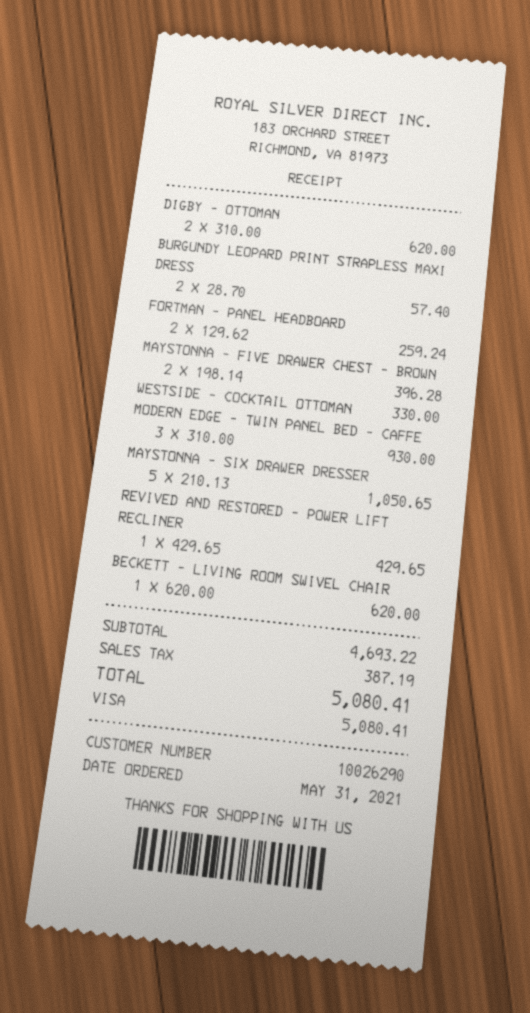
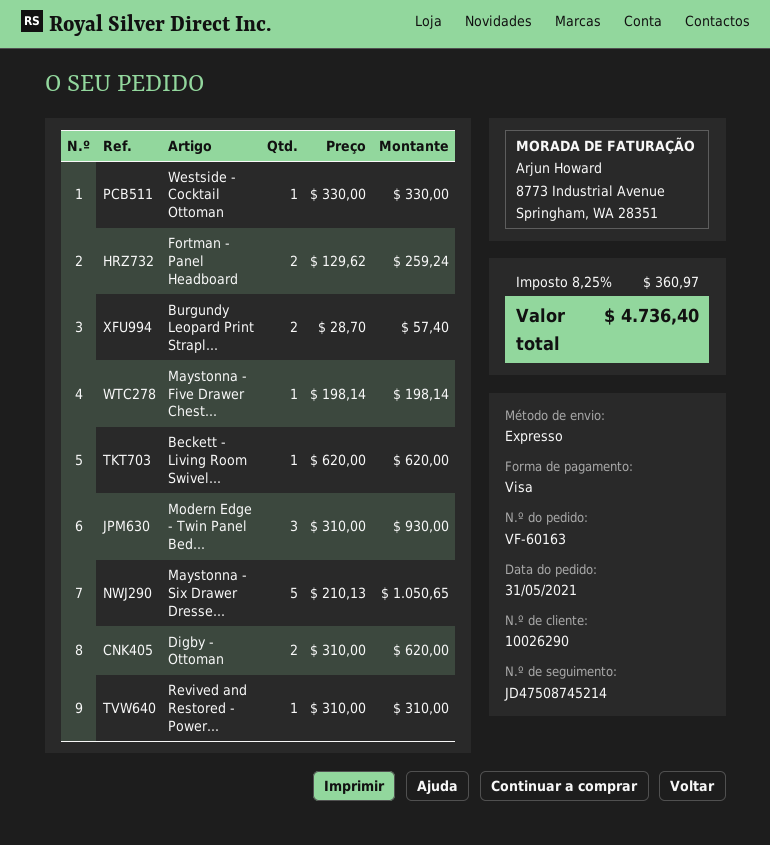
MAYSTONNA - FIVE DRAWER CHEST - BROWN: 2 x 198.14 = 396.28 -> 1 x 198.14 = 198.14
REVIVED AND RESTORED - POWER LIFT RECLINER: 1 x 429.65 = 429.65 -> 1 x 310.00 = 310.00
tax: 387.19 -> 360.97
total: 5080.41 -> 4736.40

